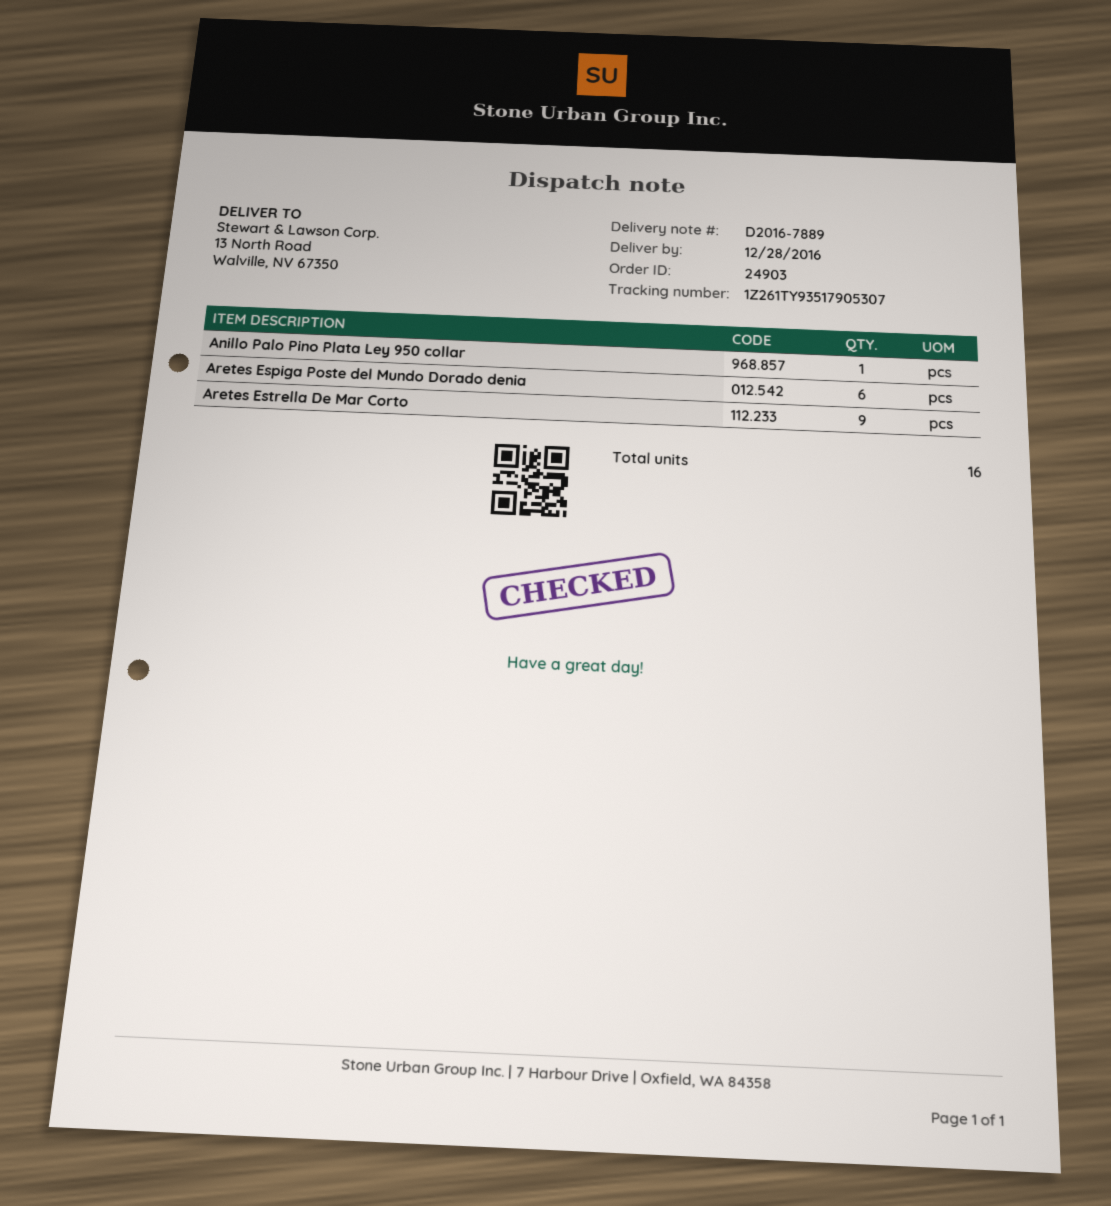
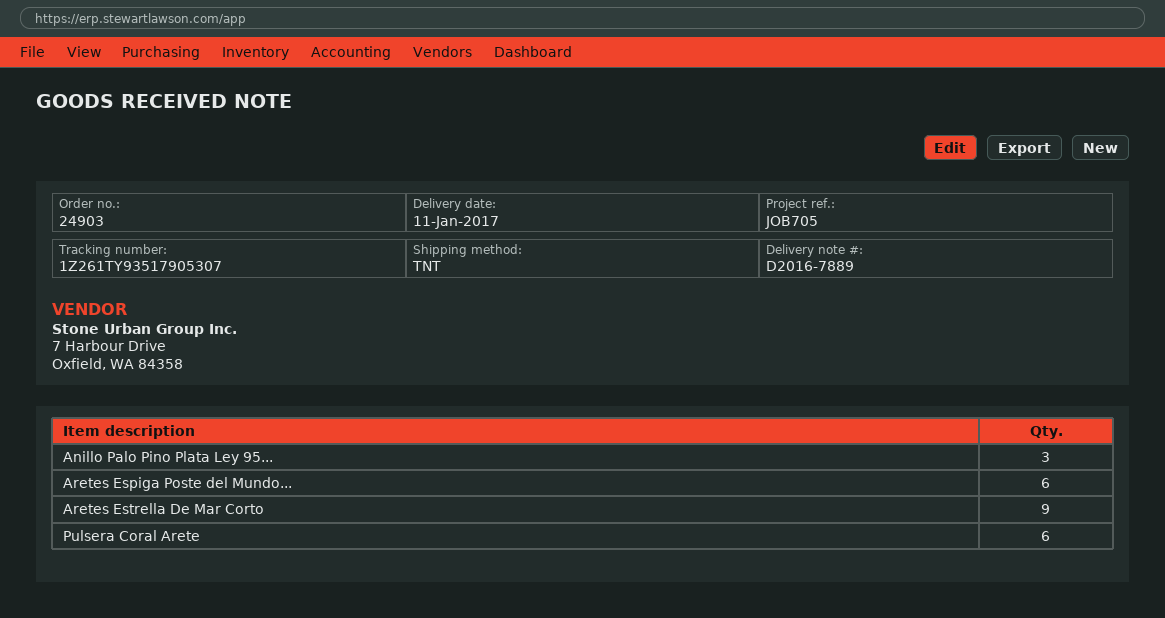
delivery date: 2016-12-28 -> 2017-01-11
Anillo Palo Pino Plata Ley 950 collar: 1 -> 3
Pulsera Coral Arete: none -> 6

